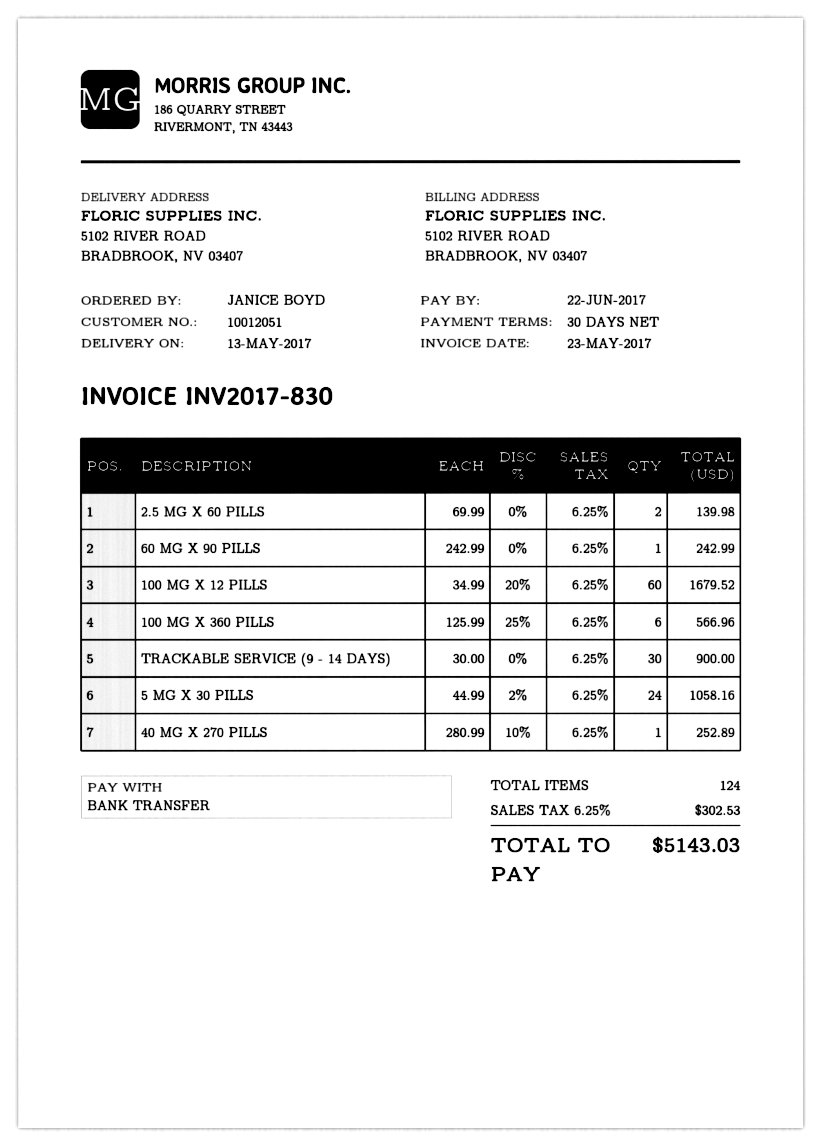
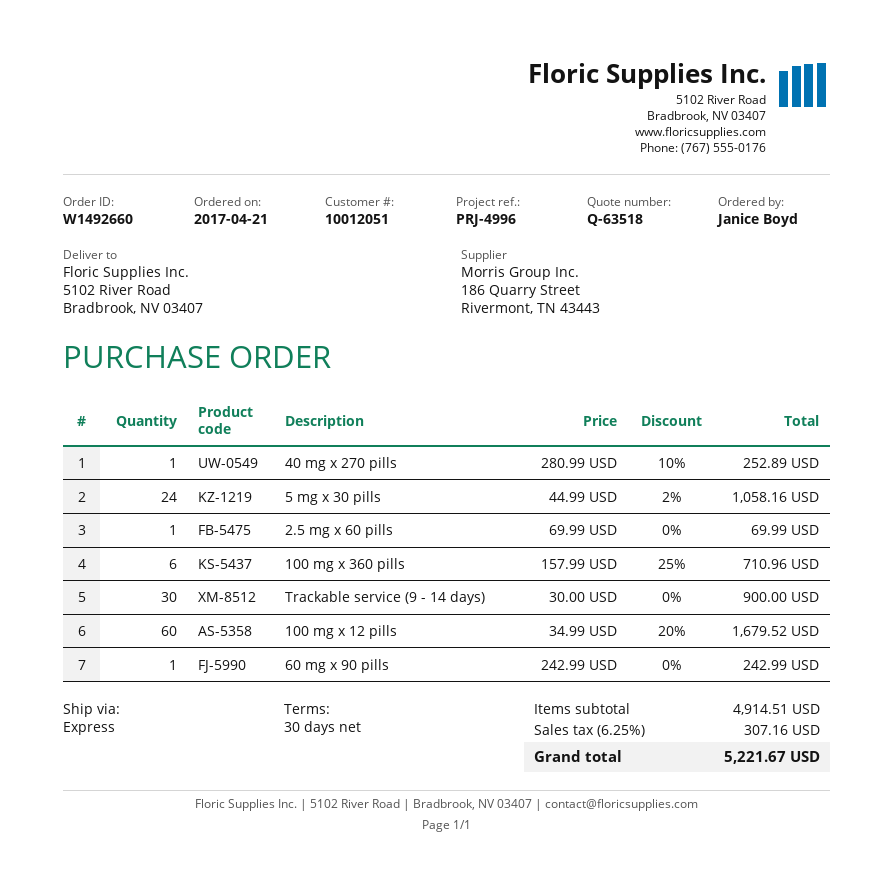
2.5 MG X 60 PILLS: 2 x 69.99 = 139.98 -> 1 x 69.99 = 69.99
100 MG X 360 PILLS: 6 x 125.99 - 25% = 566.96 -> 6 x 157.99 - 25% = 710.96
tax: 6.25% = 302.53 -> 6.25% = 307.16
total: 5143.03 -> 5221.67

